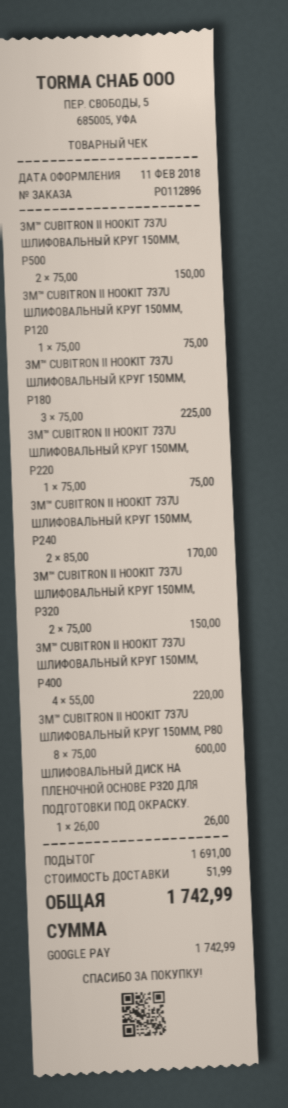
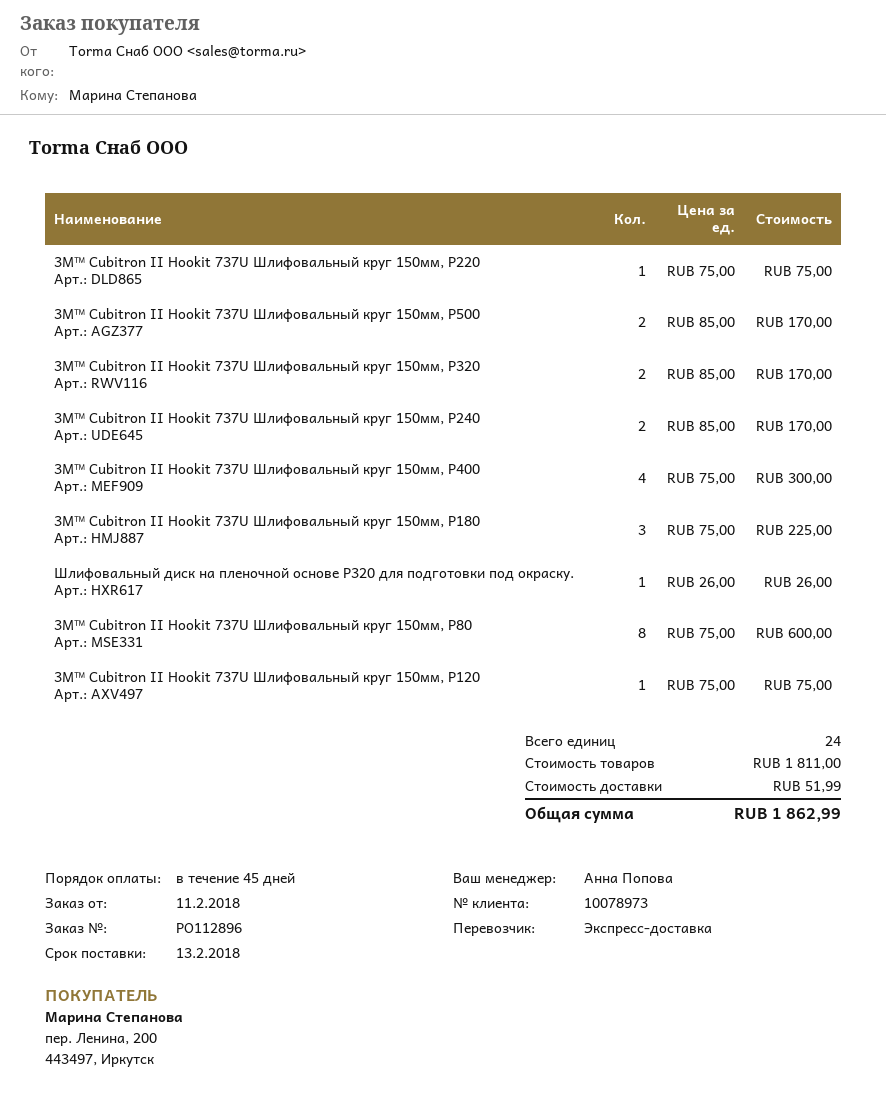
3M™ CUBITRON II HOOKIT 737U ШЛИФОВАЛЬНЫЙ КРУГ 150ММ, P500: 2 x 75.00 = 150.00 -> 2 x 85.00 = 170.00
3M™ CUBITRON II HOOKIT 737U ШЛИФОВАЛЬНЫЙ КРУГ 150ММ, Р320: 2 x 75.00 = 150.00 -> 2 x 85.00 = 170.00
3M™ CUBITRON II HOOKIT 737U ШЛИФОВАЛЬНЫЙ КРУГ 150ММ, Р400: 4 x 55.00 = 220.00 -> 4 x 75.00 = 300.00
subtotal: 1691.00 -> 1811.00
total: 1742.99 -> 1862.99

